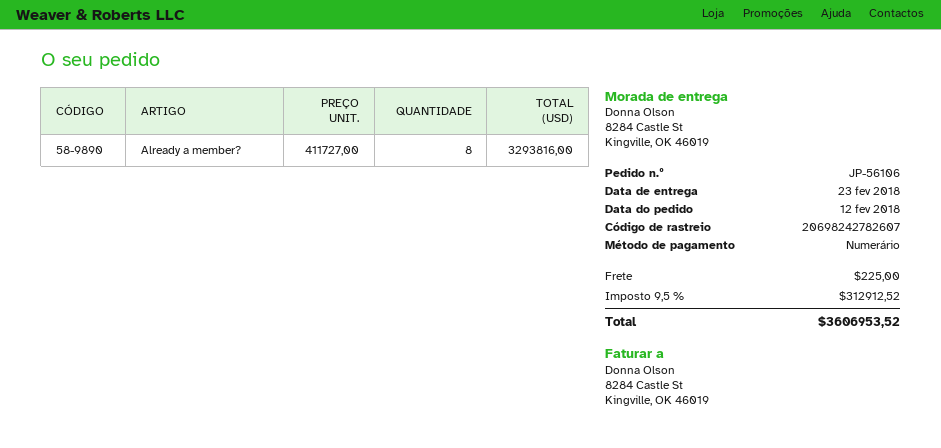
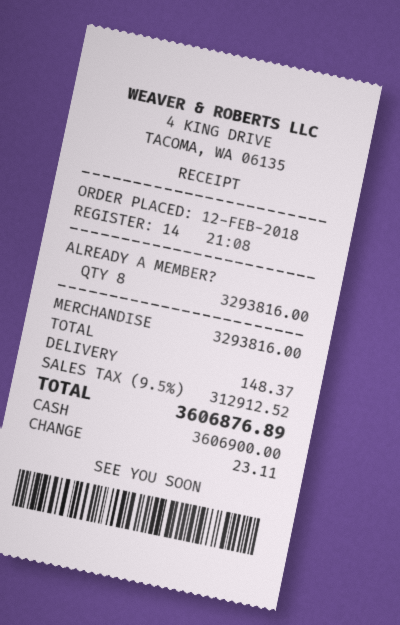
shipping: 225.00 -> 148.37
total: 3606953.52 -> 3606876.89

